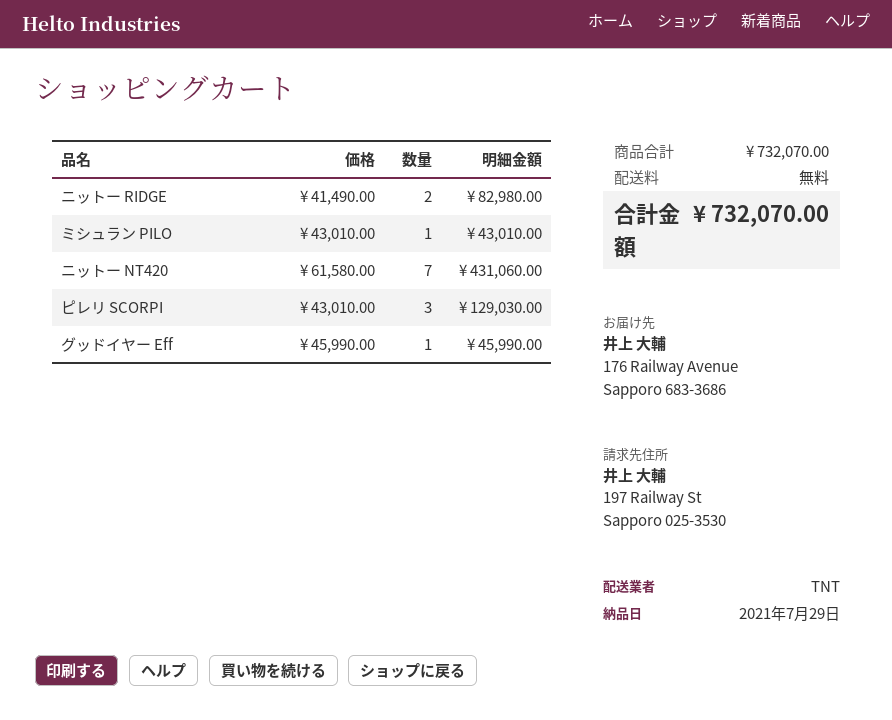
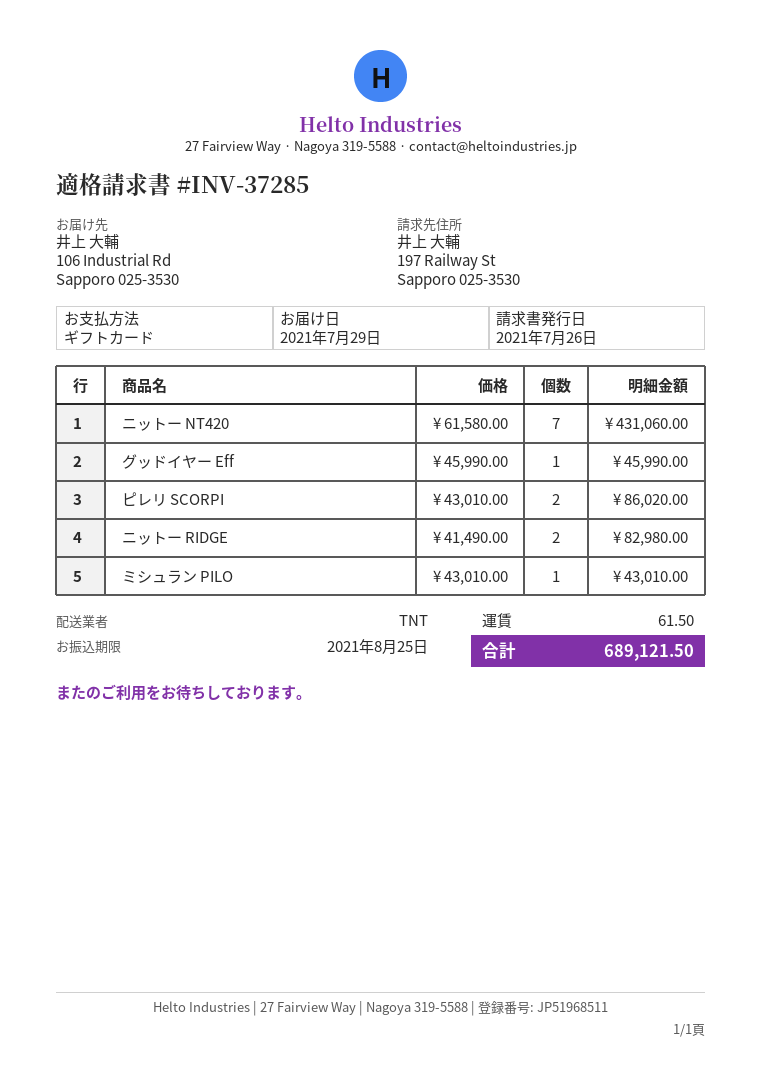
ship to: 176 Railway Avenue, Sapporo 683-3686 -> 106 Industrial Rd, Sapporo 025-3530
ピレリ SCORPI: 3 x 43010.00 = 129030.00 -> 2 x 43010.00 = 86020.00
shipping: 0.00 -> 61.50
total: 732070.00 -> 689121.50

